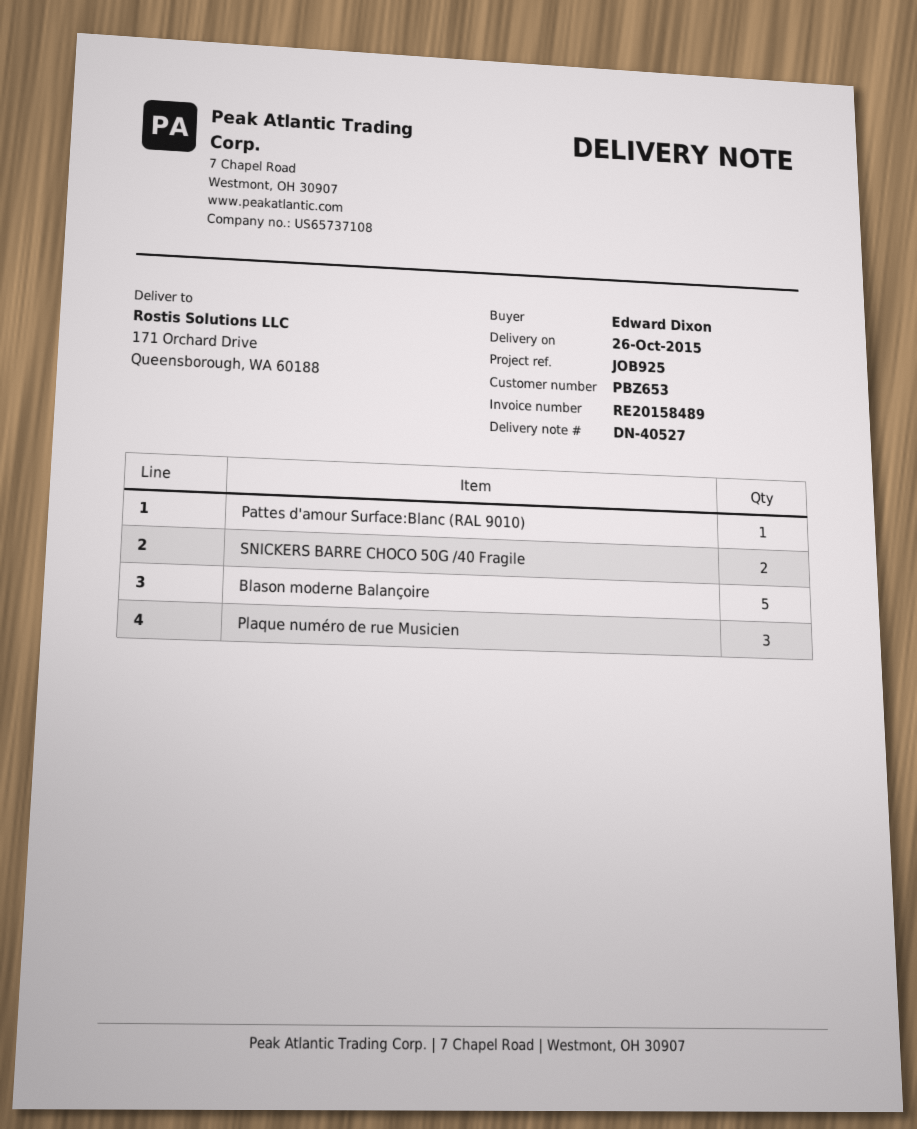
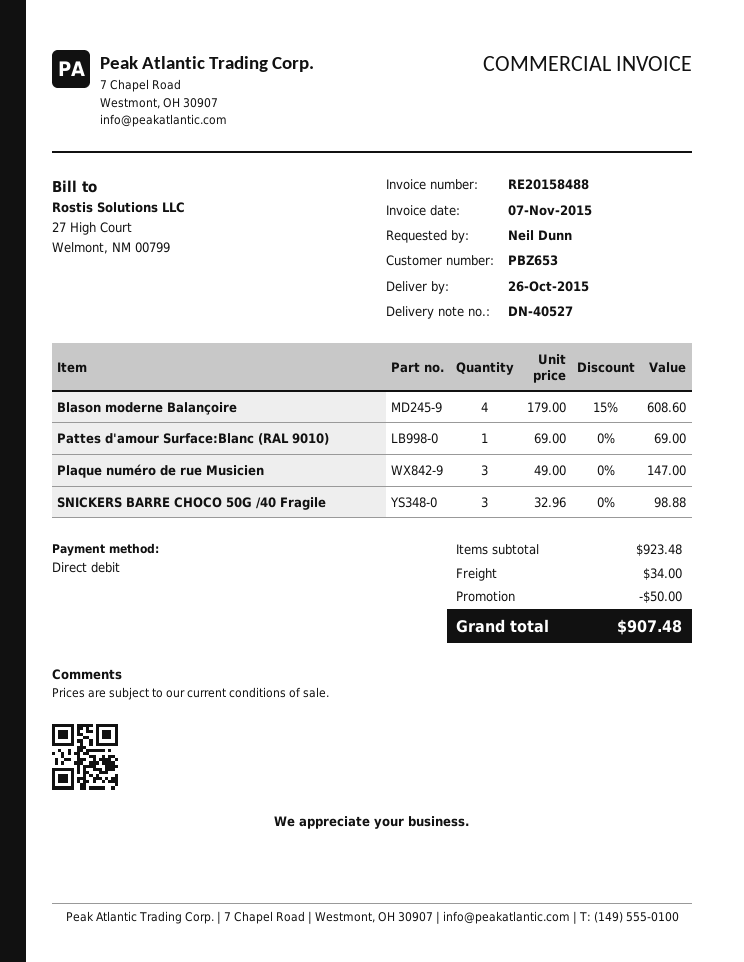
invoice number: RE20158489 -> RE20158488
ordered by: Edward Dixon -> Neil Dunn
SNICKERS BARRE CHOCO 50G /40 Fragile: 2 -> 3
Blason moderne Balançoire: 5 -> 4

